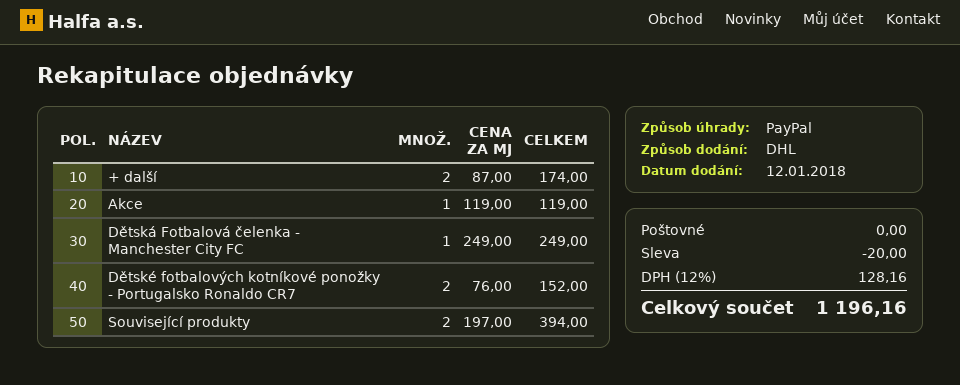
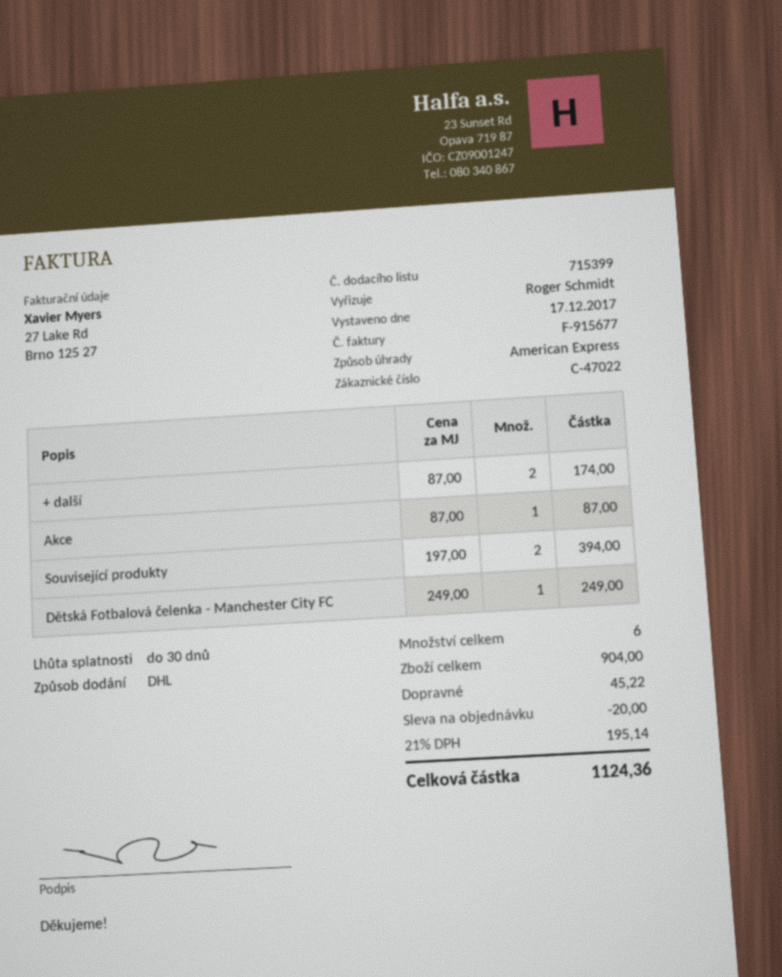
payment method: PayPal -> American Express
Akce: 1 x 119.00 = 119.00 -> 1 x 87.00 = 87.00
Dětské fotbalových kotníkové ponožky - Portugalsko Ronaldo CR7: 2 x 76.00 = 152.00 -> none
shipping: 0.00 -> 45.22
tax: 12% = 128.16 -> 21% = 195.14
total: 1196.16 -> 1124.36

